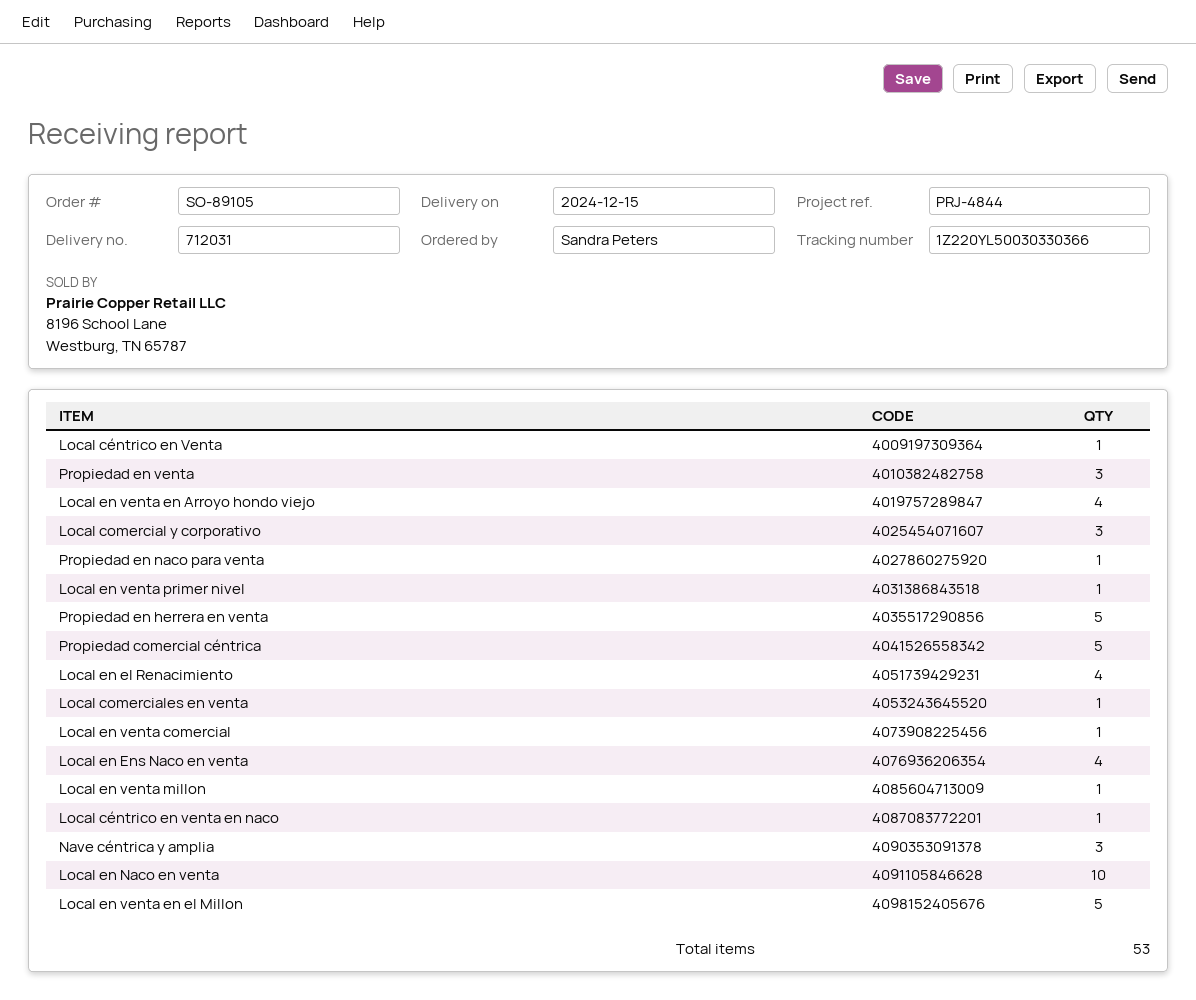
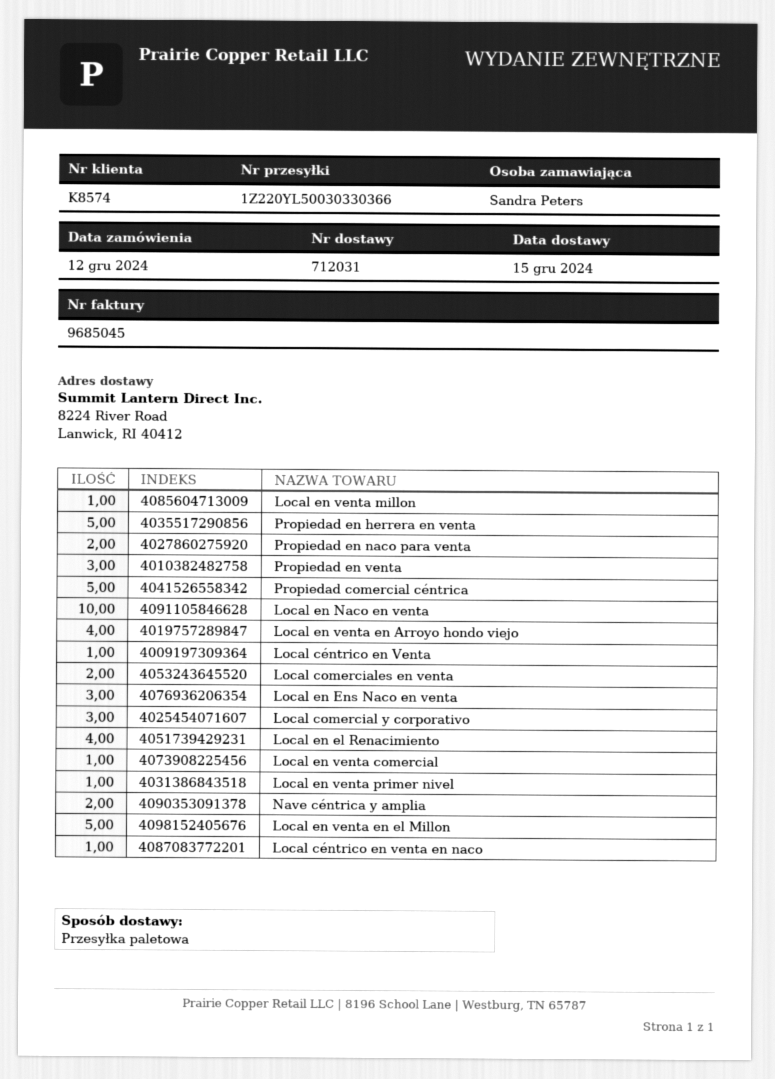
Propiedad en naco para venta: 1 -> 2
Local comerciales en venta: 1 -> 2
Local en Ens Naco en venta: 4 -> 3
Nave céntrica y amplia: 3 -> 2

